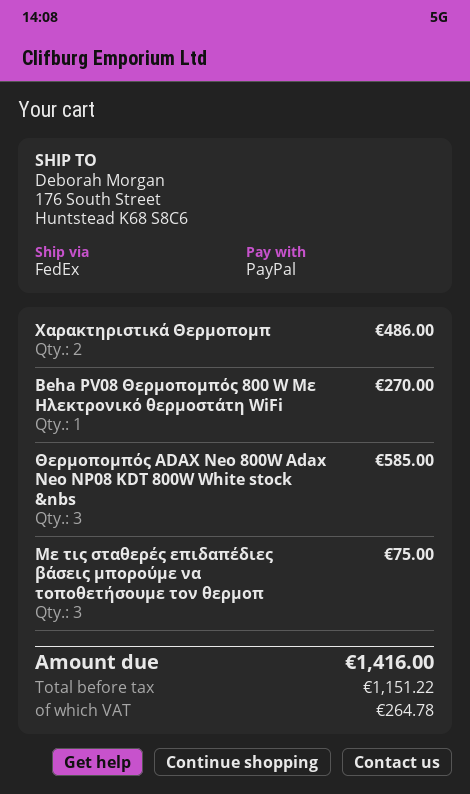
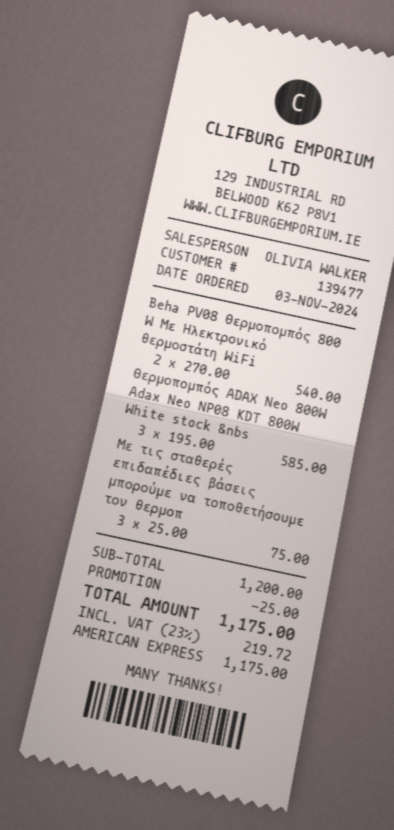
payment method: PayPal -> American Express
Χαρακτηριστικά Θερμοπομπ: 2 for 486.00 -> none
Beha PV08 Θερμοπομπός 800 W Με Ηλεκτρονικό θερμοστάτη WiFi: 1 for 270.00 -> 2 for 540.00
discount: none -> 25.00
tax: 264.78 -> 219.72
total: 1416.00 -> 1175.00

